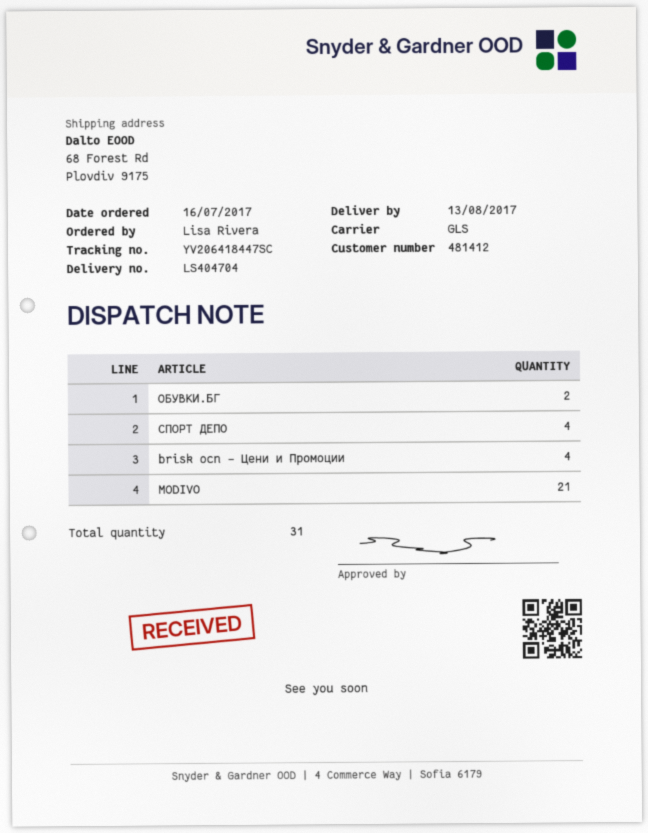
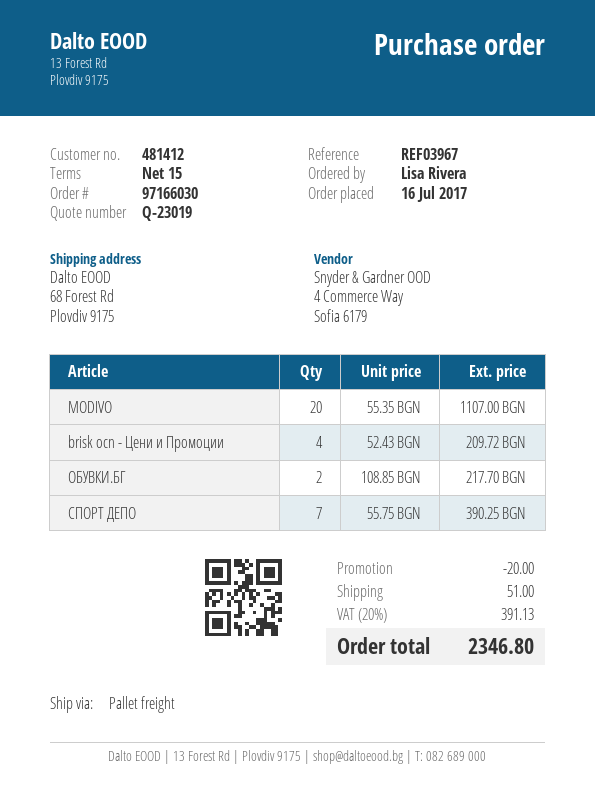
shipping method: GLS -> pallet freight
СПОРТ ДЕПО: 4 -> 7
MODIVO: 21 -> 20

